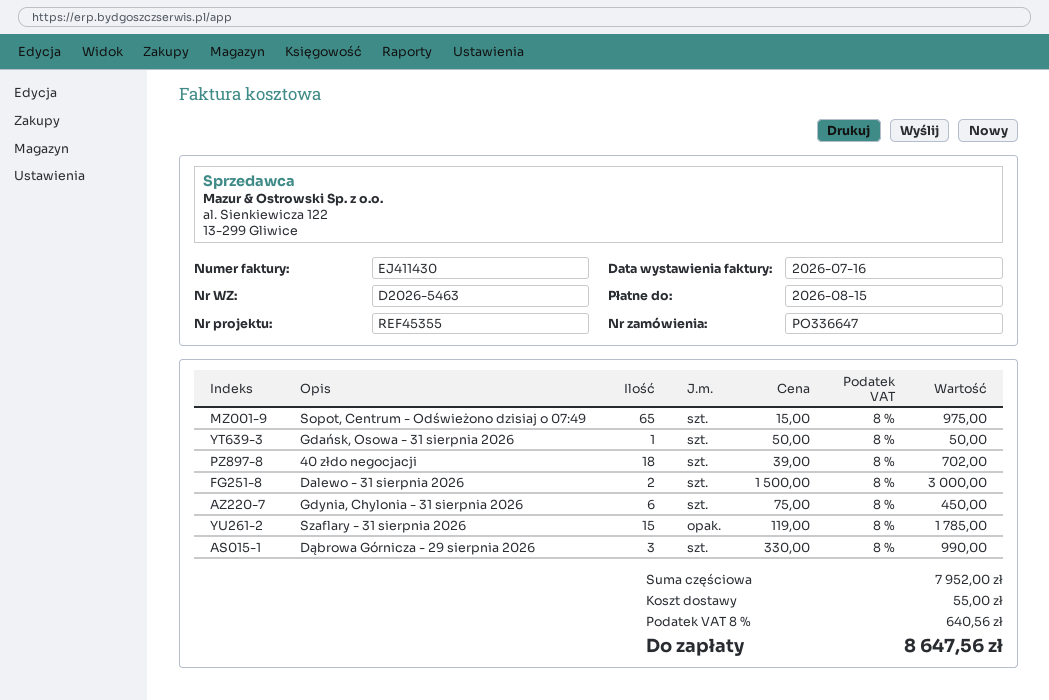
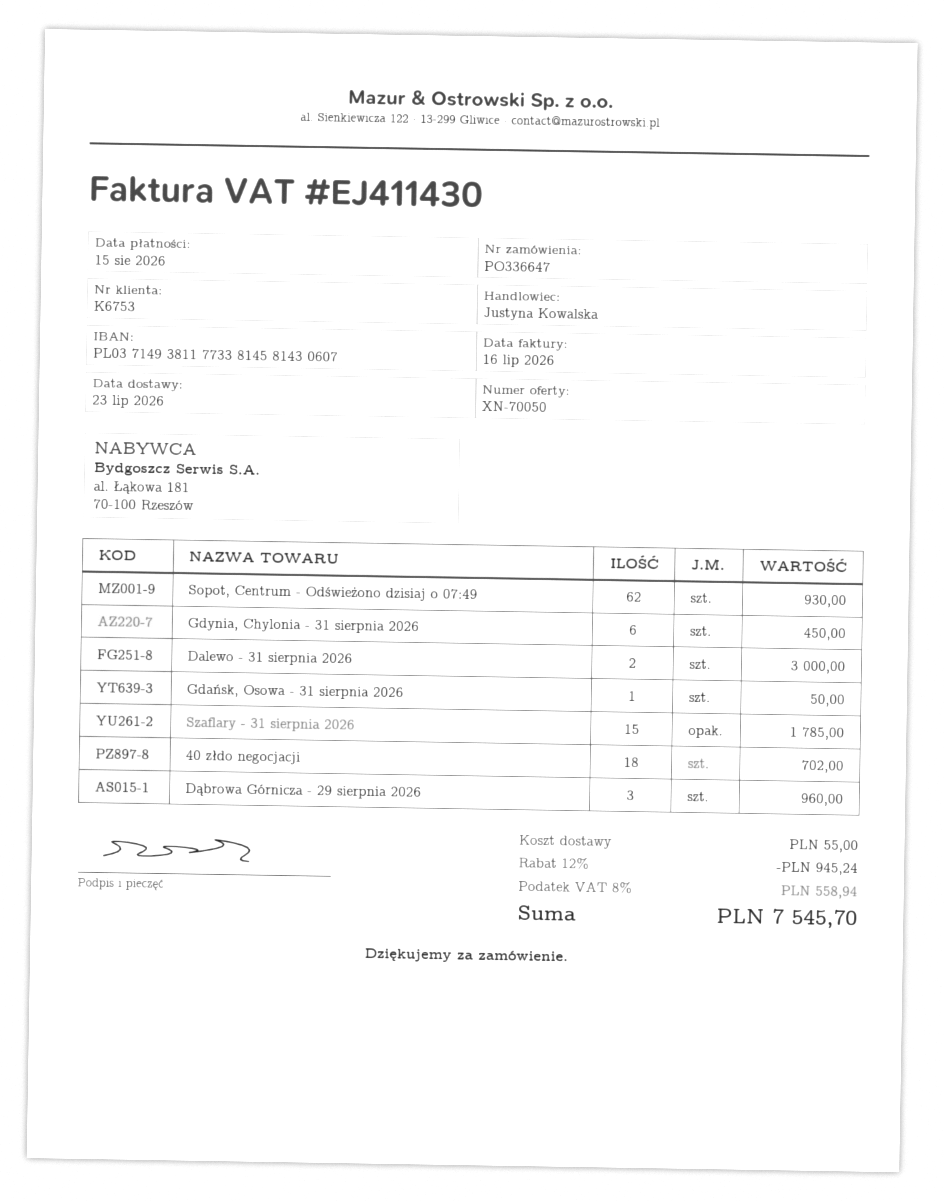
Sopot, Centrum - Odświeżono dzisiaj o 07:49: 65 for 975.00 -> 62 for 930.00
Dąbrowa Górnicza - 29 sierpnia 2026: 3 for 990.00 -> 3 for 960.00
discount: none -> 12% = 945.24
tax: 8% = 640.56 -> 8% = 558.94
total: 8647.56 -> 7545.70

